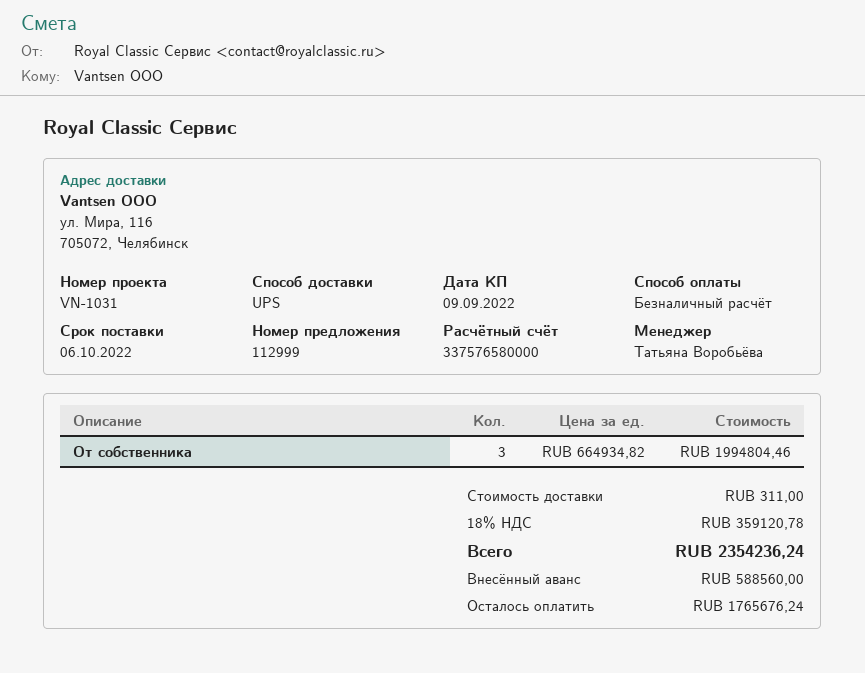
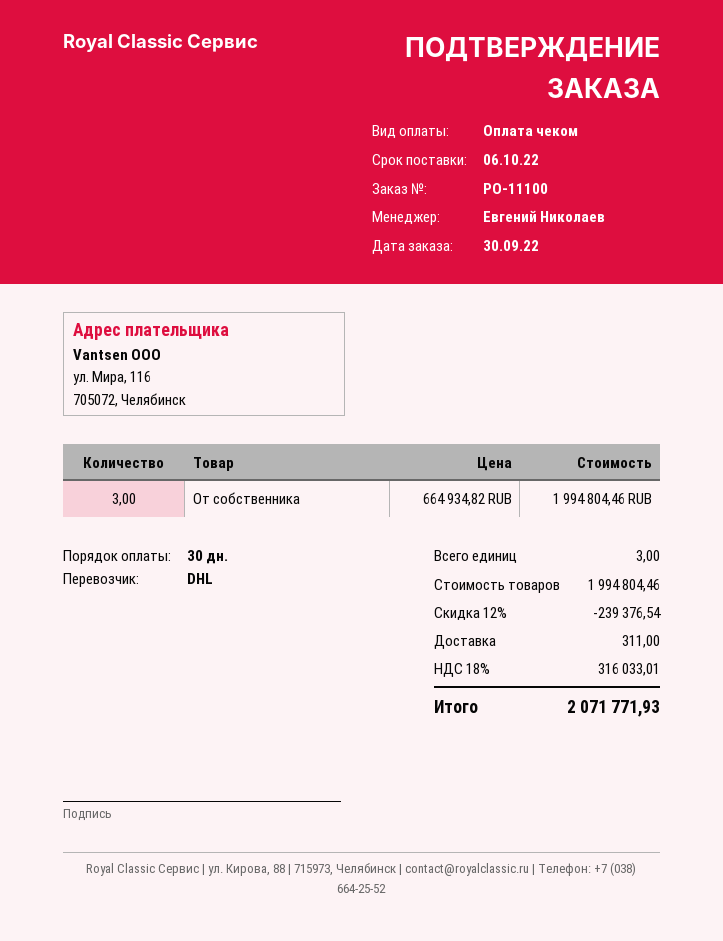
sales rep: Татьяна Воробьёва -> Евгений Николаев
payment method: bank transfer -> cheque
shipping method: UPS -> DHL
discount: none -> 12% = 239376.54
tax: 18% = 359120.78 -> 18% = 316033.01
total: 2354236.24 -> 2071771.93

